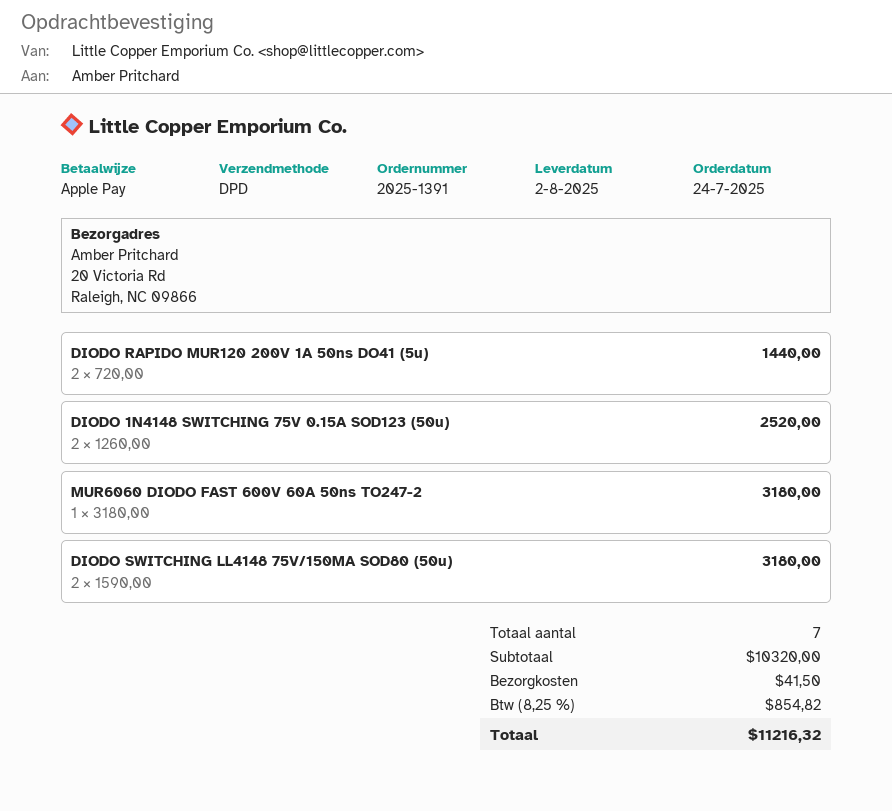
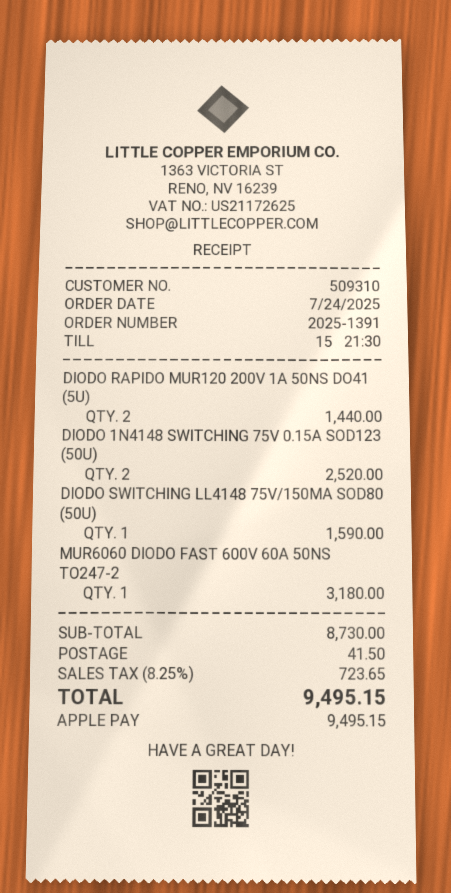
DIODO SWITCHING LL4148 75V/150MA SOD80 (50u): 2 for 3180.00 -> 1 for 1590.00
subtotal: 10320.00 -> 8730.00
tax: 8.25% = 854.82 -> 8.25% = 723.65
total: 11216.32 -> 9495.15

